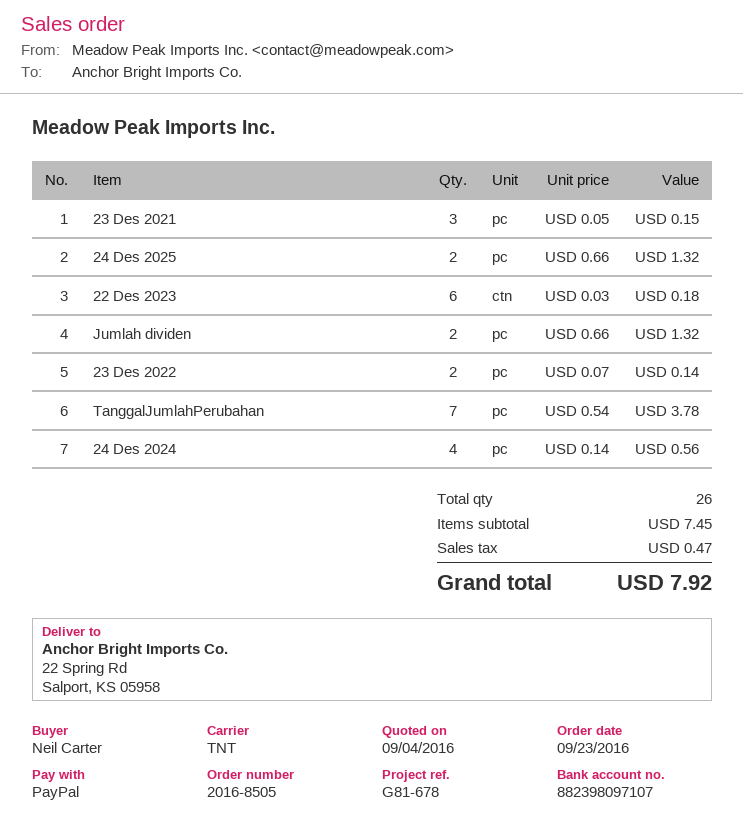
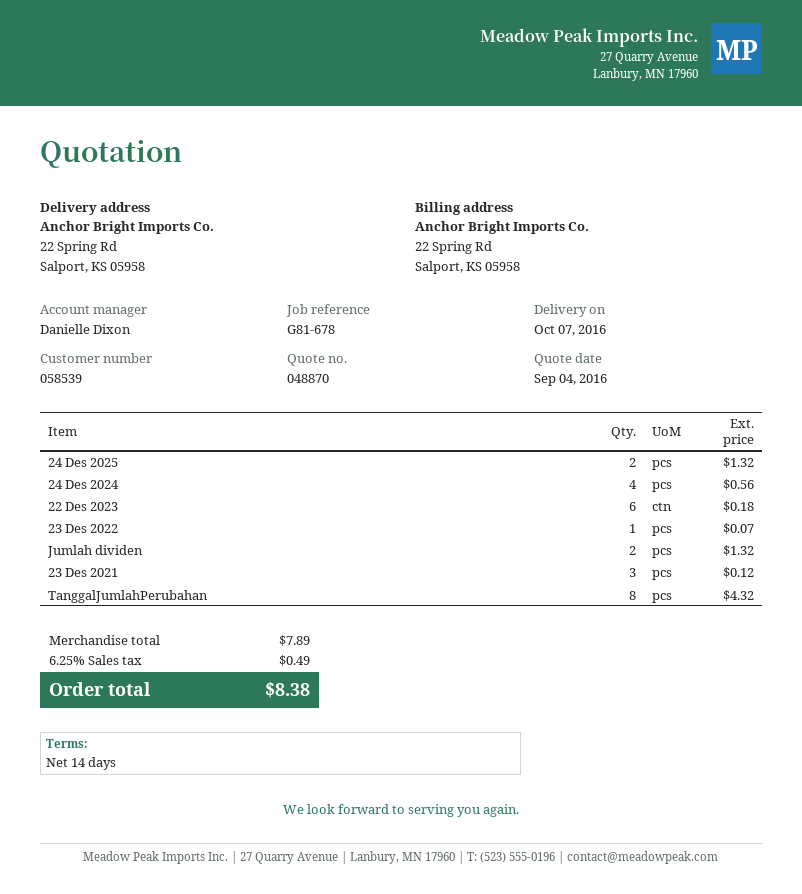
23 Des 2021: 3 for 0.15 -> 3 for 0.12
23 Des 2022: 2 for 0.14 -> 1 for 0.07
TanggalJumlahPerubahan: 7 for 3.78 -> 8 for 4.32
subtotal: 7.45 -> 7.89
tax: 0.47 -> 0.49
total: 7.92 -> 8.38

